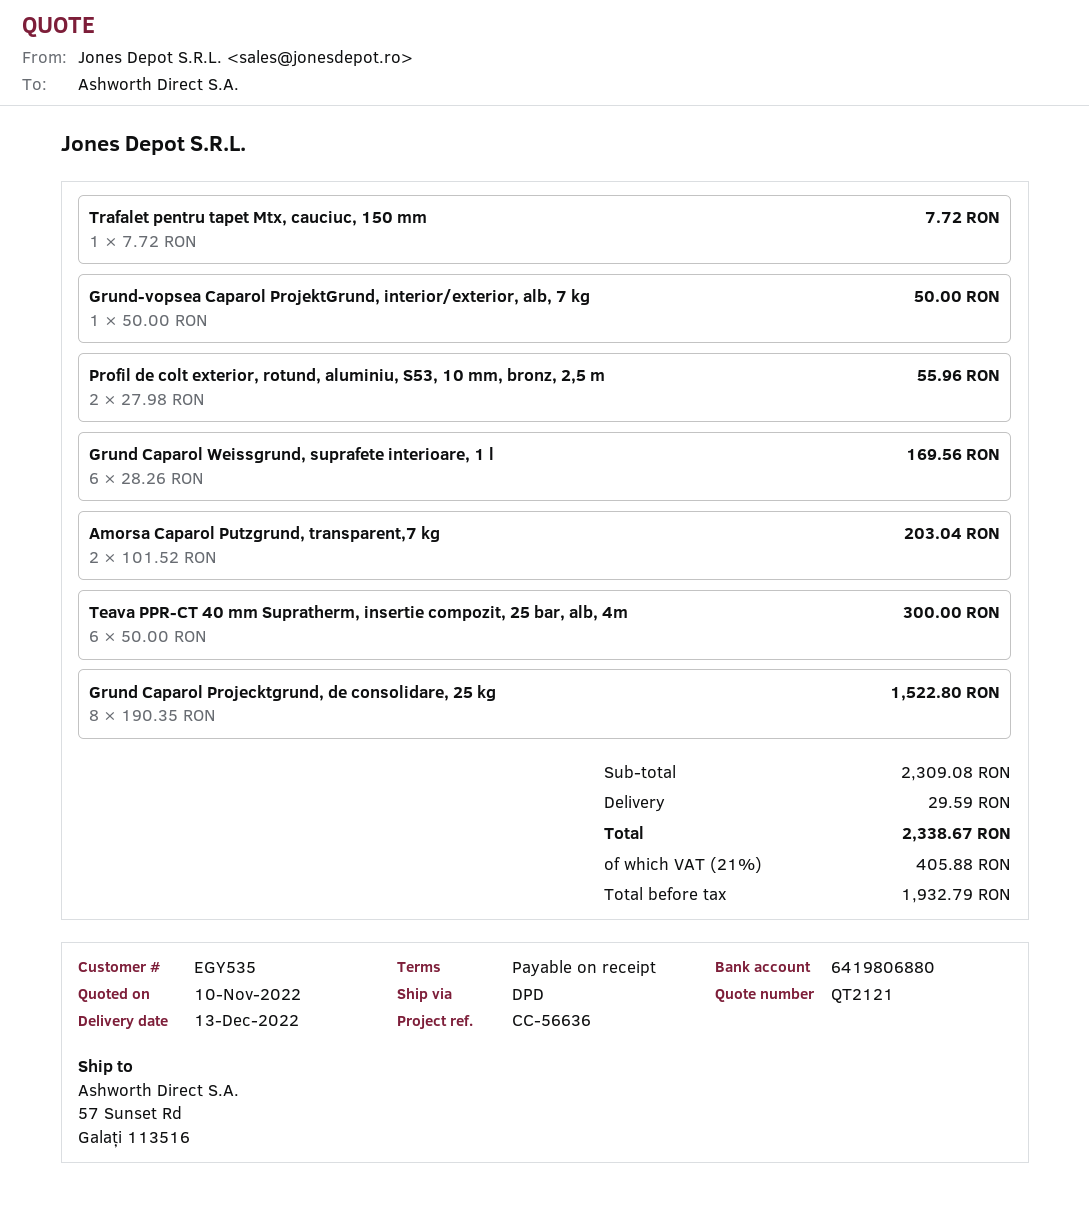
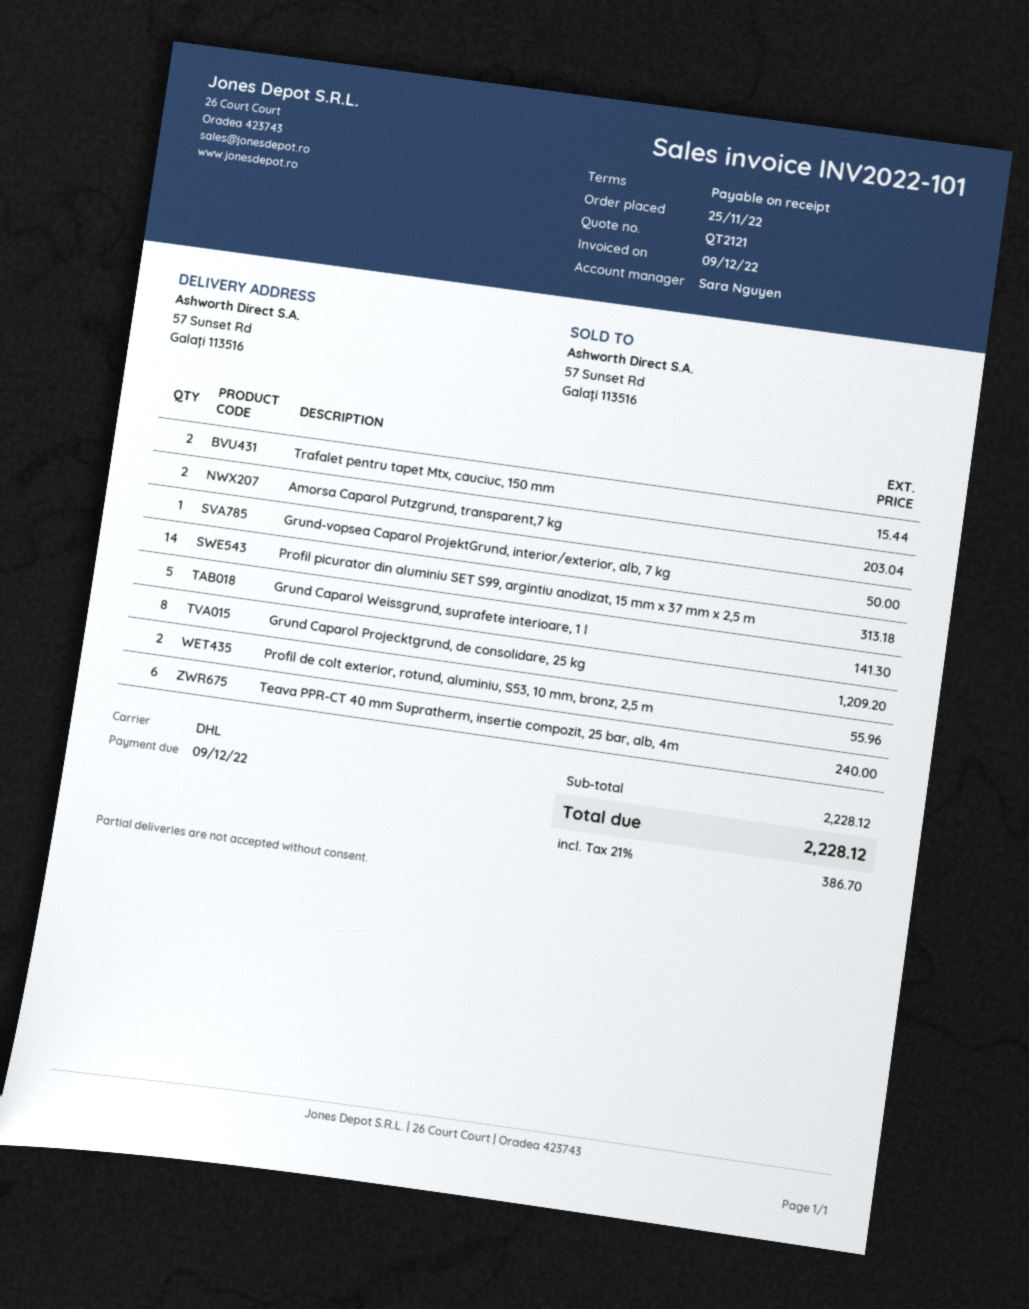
shipping method: DPD -> DHL
Trafalet pentru tapet Mtx, cauciuc, 150 mm: 1 for 7.72 -> 2 for 15.44
Grund Caparol Weissgrund, suprafete interioare, 1 l: 6 for 169.56 -> 5 for 141.30
Teava PPR-CT 40 mm Supratherm, insertie compozit, 25 bar, alb, 4m: 6 for 300.00 -> 6 for 240.00
Grund Caparol Projecktgrund, de consolidare, 25 kg: 8 for 1522.80 -> 8 for 1209.20
Profil picurator din aluminiu SET S99, argintiu anodizat, 15 mm x 37 mm x 2,5 m: none -> 14 for 313.18
subtotal: 2309.08 -> 2228.12
shipping: 29.59 -> none
tax: 21% = 405.88 -> 21% = 386.70
total: 2338.67 -> 2228.12

